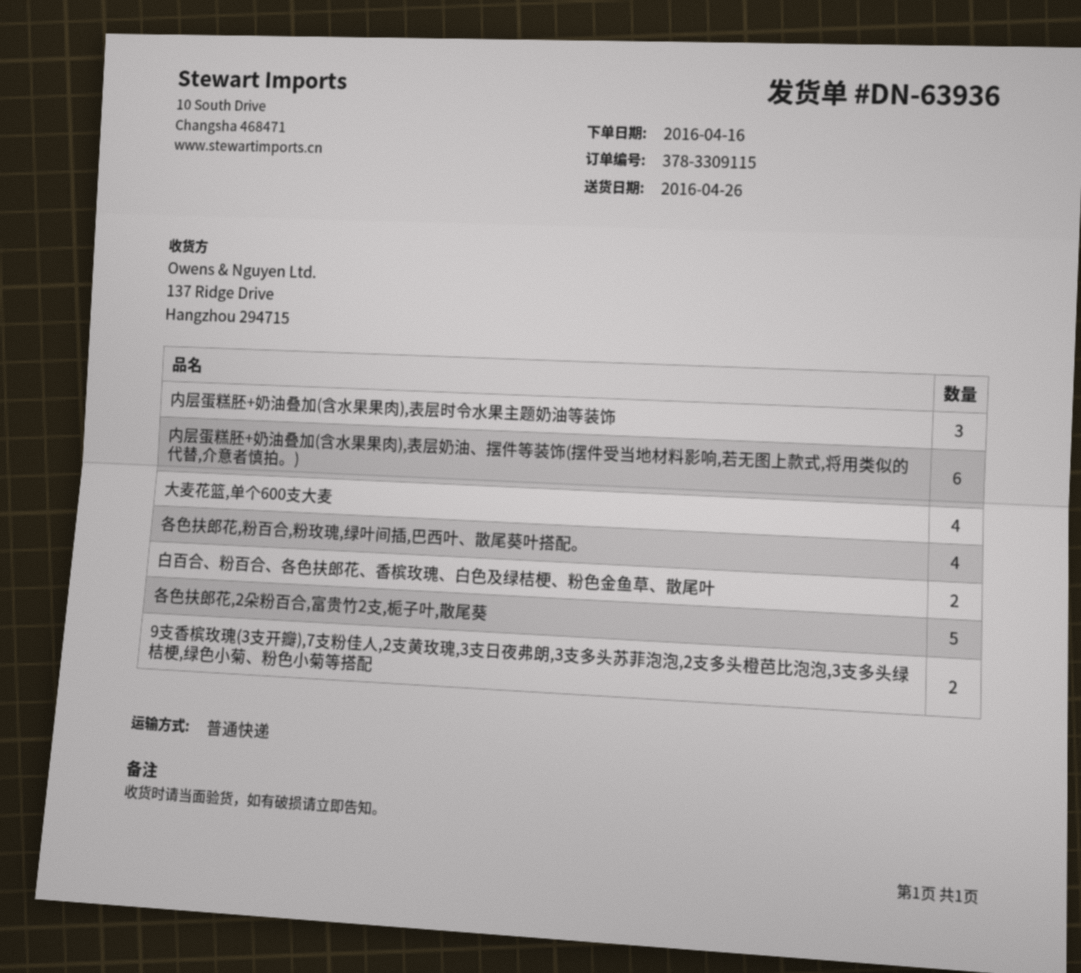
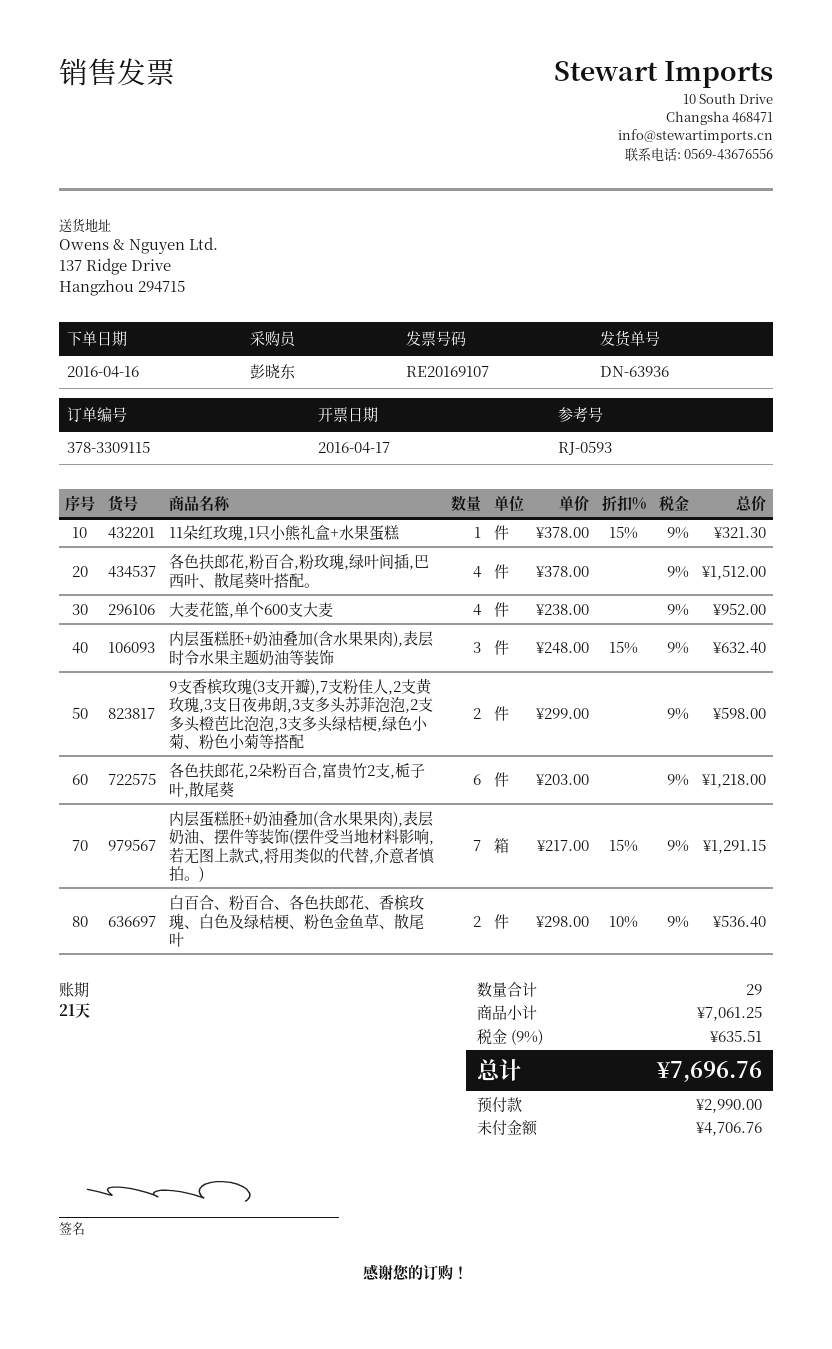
内层蛋糕胚+奶油叠加(含水果果肉),表层奶油、摆件等装饰(摆件受当地材料影响,若无图上款式,将用类似的代替,介意者慎拍。): 6 -> 7
各色扶郎花,2朵粉百合,富贵竹2支,栀子叶,散尾葵: 5 -> 6
11朵红玫瑰,1只小熊礼盒+水果蛋糕: none -> 1

